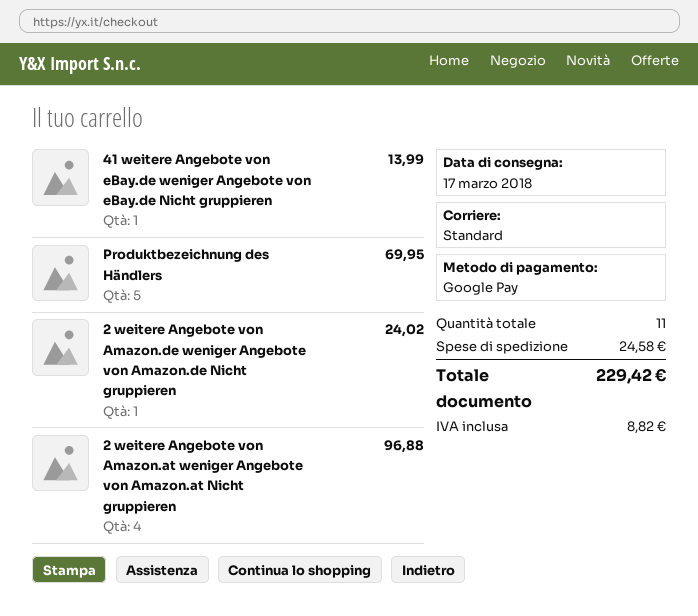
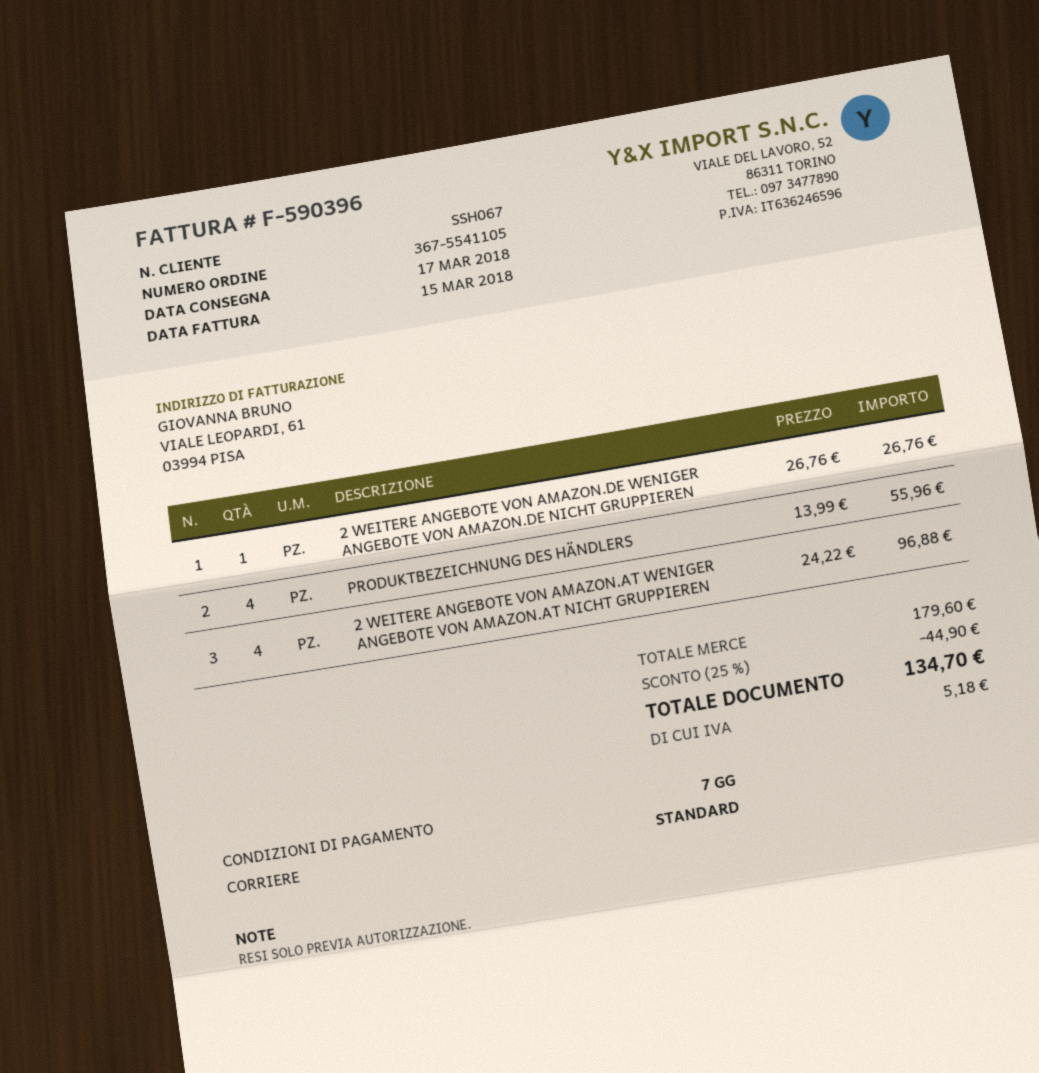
41 weitere Angebote von eBay.de weniger Angebote von eBay.de Nicht gruppieren: 1 for 13.99 -> none
Produktbezeichnung des Händlers: 5 for 69.95 -> 4 for 55.96
2 weitere Angebote von Amazon.de weniger Angebote von Amazon.de Nicht gruppieren: 1 for 24.02 -> 1 for 26.76
discount: none -> 25% = 44.90
shipping: 24.58 -> none
tax: 8.82 -> 5.18
total: 229.42 -> 134.70

